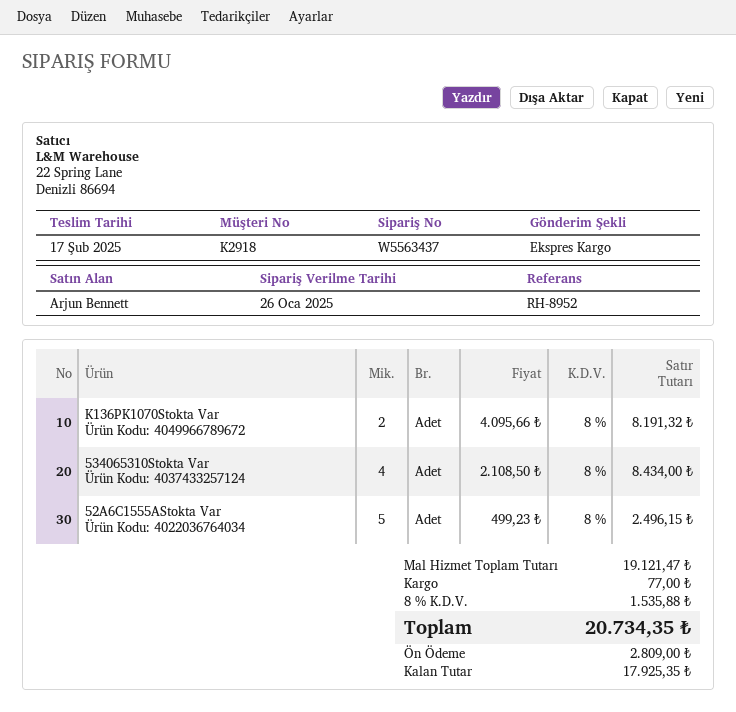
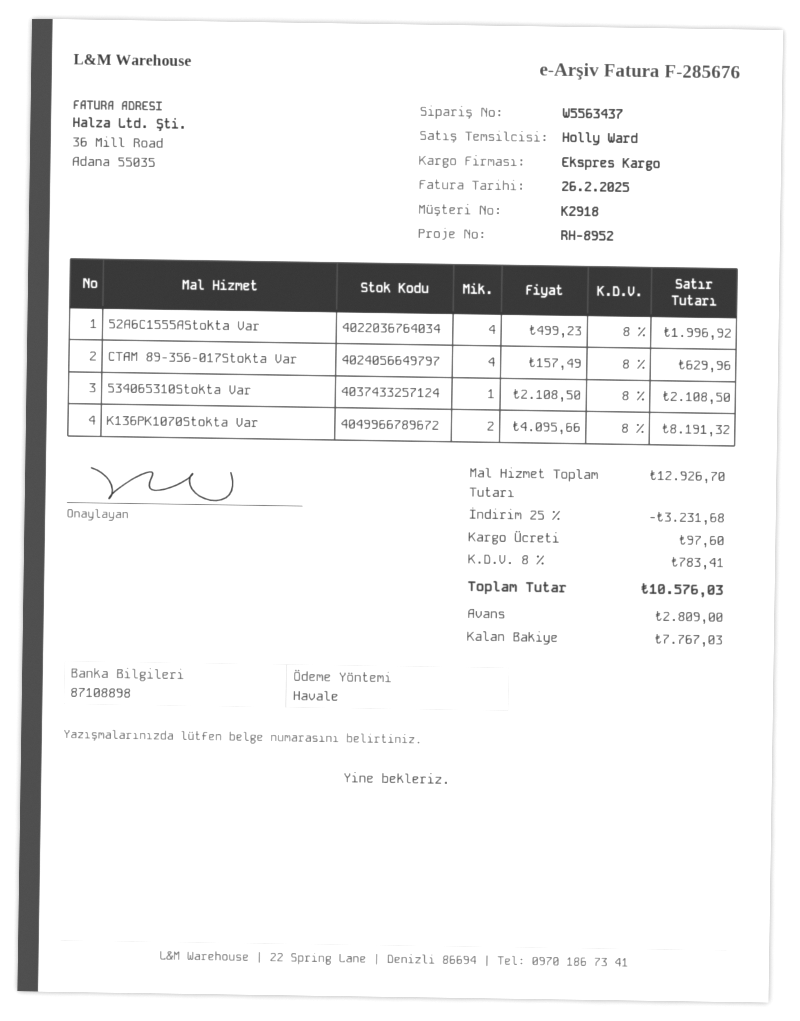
534065310Stokta Var: 4 x 2108.50 = 8434.00 -> 1 x 2108.50 = 2108.50
52A6C1555AStokta Var: 5 x 499.23 = 2496.15 -> 4 x 499.23 = 1996.92
CTAM 89-356-017Stokta Var: none -> 4 x 157.49 = 629.96
subtotal: 19121.47 -> 12926.70
discount: none -> 25% = 3231.68
shipping: 77.00 -> 97.60
tax: 8% = 1535.88 -> 8% = 783.41
total: 20734.35 -> 10576.03
balance: 17925.35 -> 7767.03

